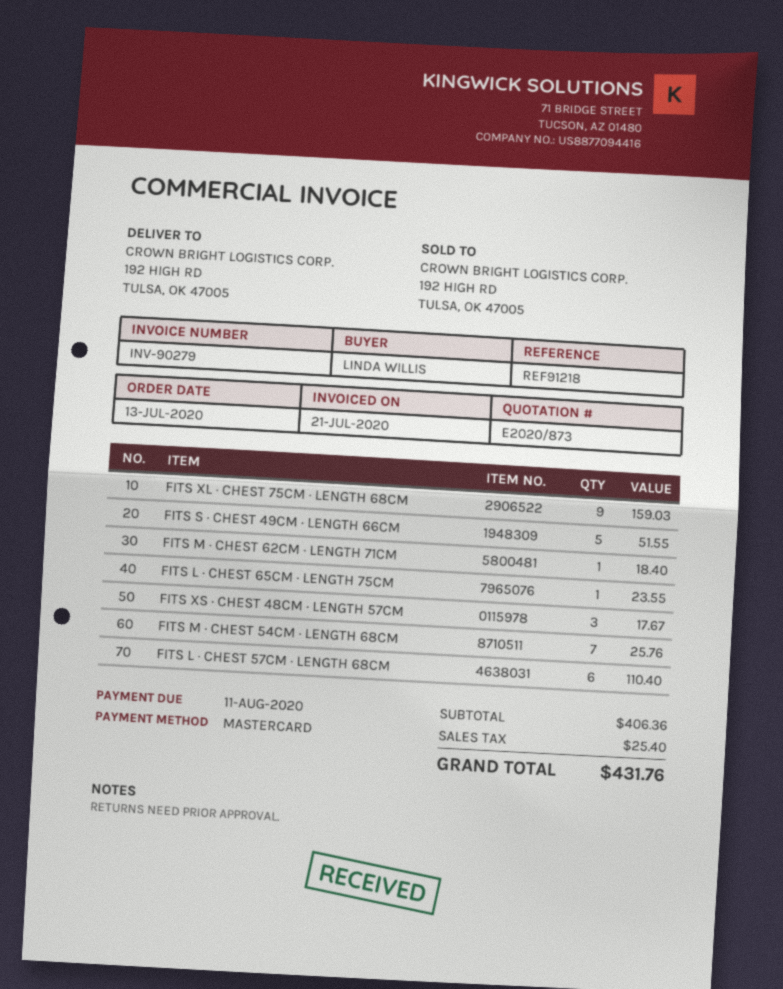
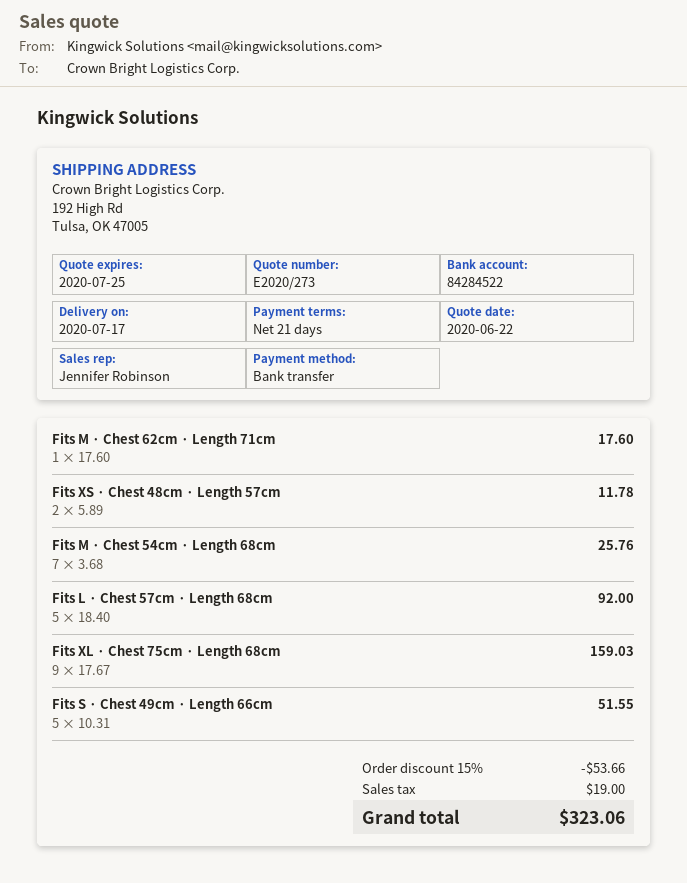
quote number: E2020/873 -> E2020/273
payment method: Mastercard -> bank transfer
FITS M · CHEST 62CM · LENGTH 71CM: 1 for 18.40 -> 1 for 17.60
FITS L · CHEST 65CM · LENGTH 75CM: 1 for 23.55 -> none
FITS XS · CHEST 48CM · LENGTH 57CM: 3 for 17.67 -> 2 for 11.78
FITS L · CHEST 57CM · LENGTH 68CM: 6 for 110.40 -> 5 for 92.00
discount: none -> 15% = 53.66
tax: 25.40 -> 19.00
total: 431.76 -> 323.06

